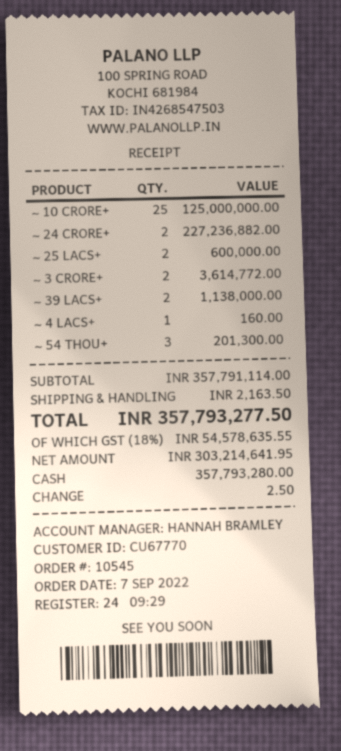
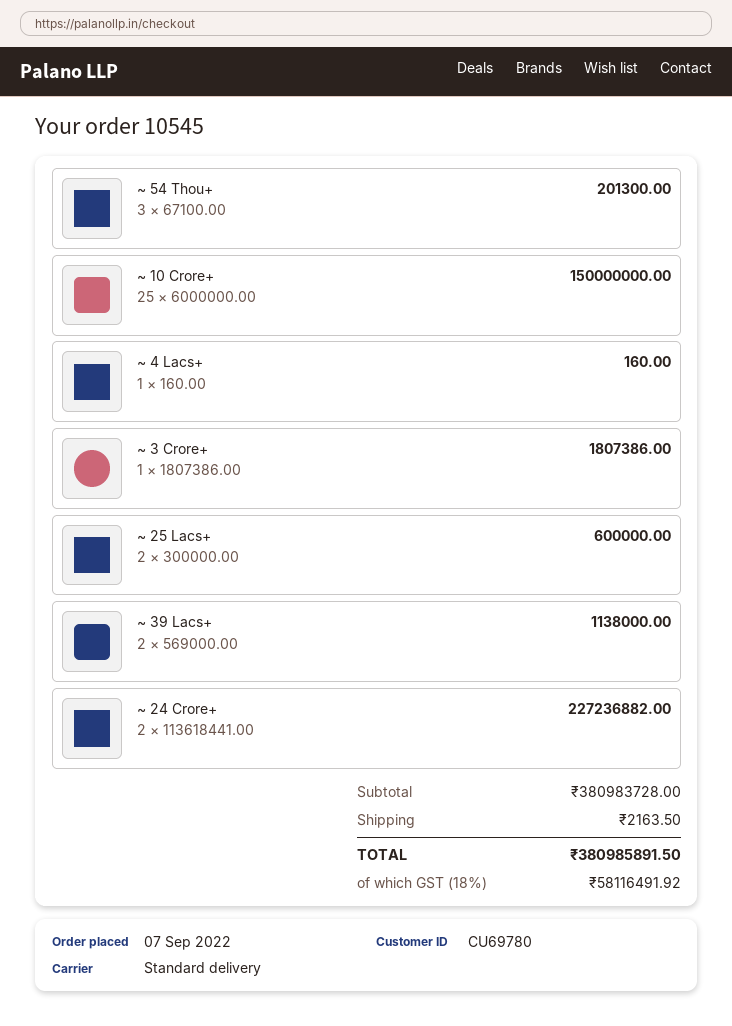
customer number: CU67770 -> CU69780
~ 10 CRORE+: 25 for 125000000.00 -> 25 for 150000000.00
~ 3 CRORE+: 2 for 3614772.00 -> 1 for 1807386.00
subtotal: 357791114.00 -> 380983728.00
tax: 18% = 54578635.55 -> 18% = 58116491.92
total: 357793277.50 -> 380985891.50

